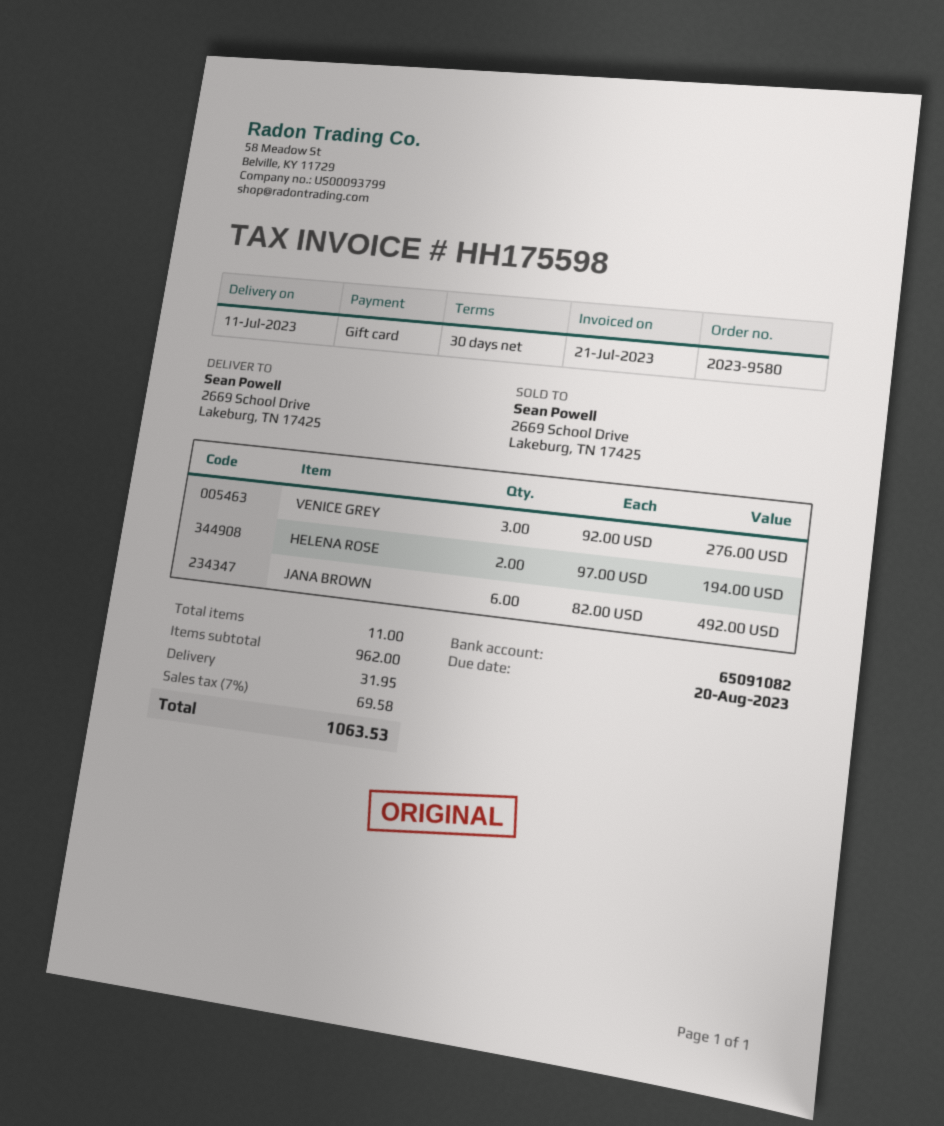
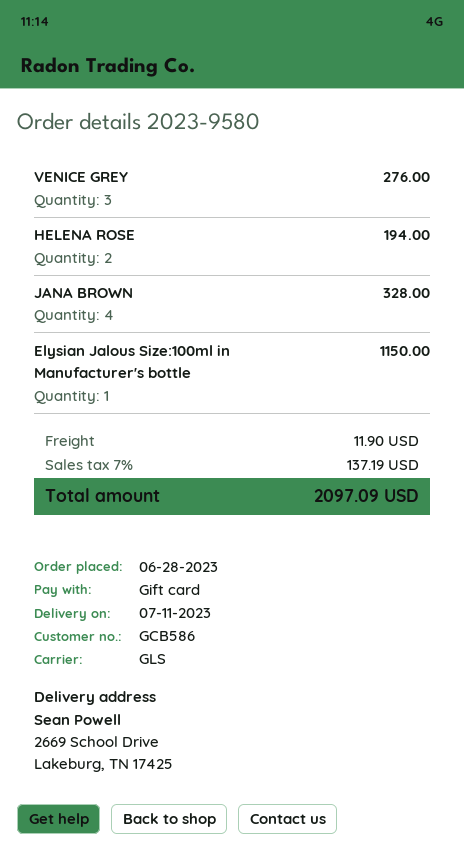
JANA BROWN: 6 for 492.00 -> 4 for 328.00
Elysian Jalous Size:100ml in Manufacturer's bottle: none -> 1 for 1150.00
shipping: 31.95 -> 11.90
tax: 7% = 69.58 -> 7% = 137.19
total: 1063.53 -> 2097.09

